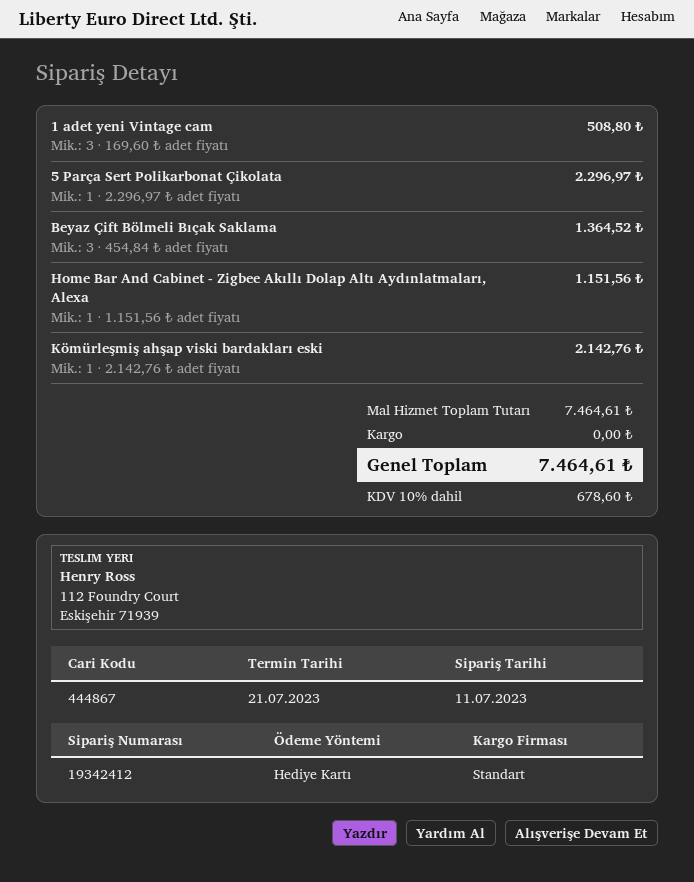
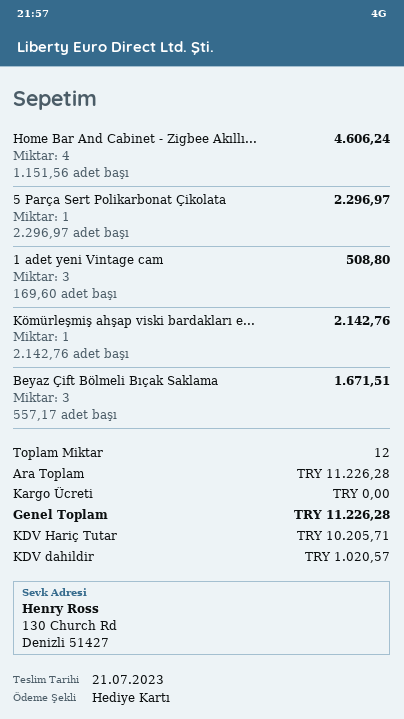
ship to: 112 Foundry Court, Eskişehir 71939 -> 130 Church Rd, Denizli 51427
Beyaz Çift Bölmeli Bıçak Saklama: 3 x 454.84 = 1364.52 -> 3 x 557.17 = 1671.51
Home Bar And Cabinet - Zigbee Akıllı Dolap Altı Aydınlatmaları, Alexa: 1 x 1151.56 = 1151.56 -> 4 x 1151.56 = 4606.24
subtotal: 7464.61 -> 11226.28
tax: 678.60 -> 1020.57
total: 7464.61 -> 11226.28

